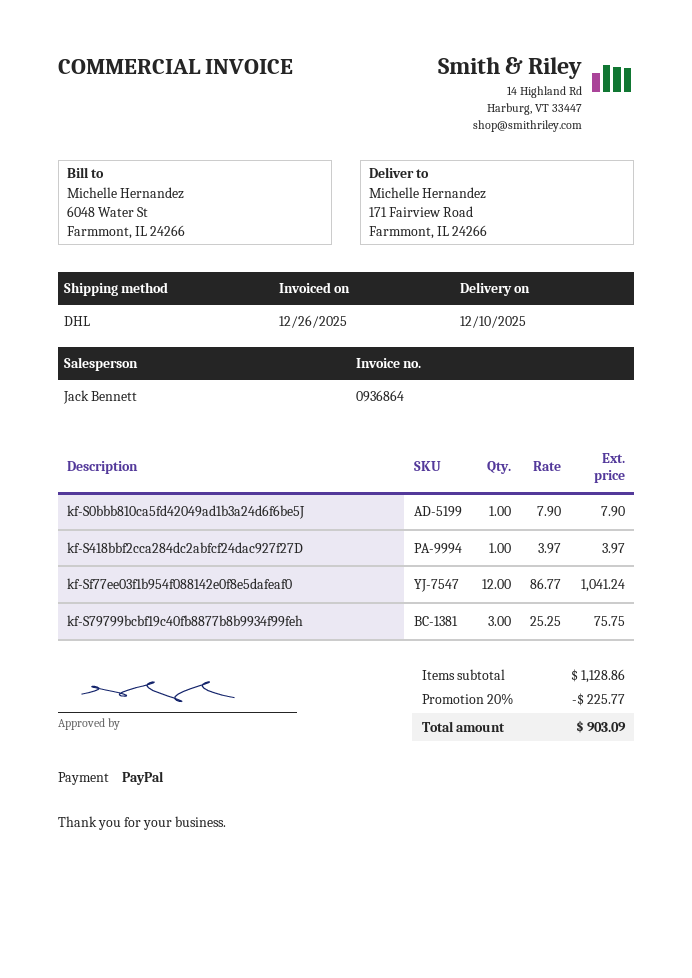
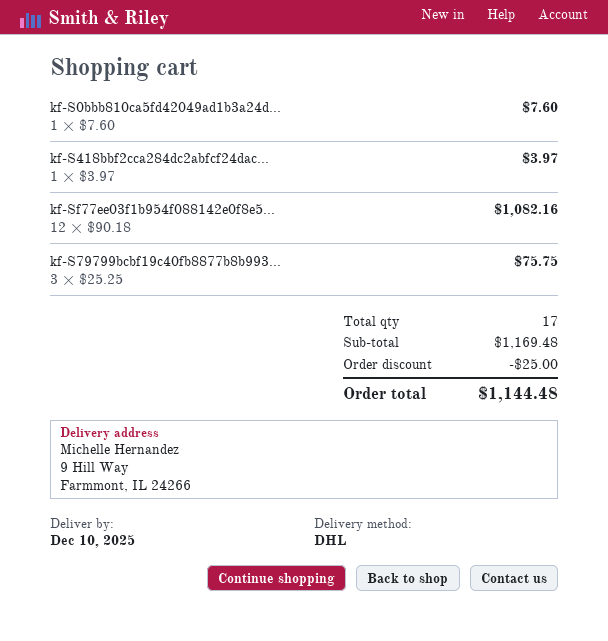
ship to: 171 Fairview Road, Farmmont, IL 24266 -> 9 Hill Way, Farmmont, IL 24266
kf-S0bbb810ca5fd42049ad1b3a24d6f6be5J: 1 x 7.90 = 7.90 -> 1 x 7.60 = 7.60
kf-Sf77ee03f1b954f088142e0f8e5dafeaf0: 12 x 86.77 = 1041.24 -> 12 x 90.18 = 1082.16
subtotal: 1128.86 -> 1169.48
discount: 225.77 -> 25.00
total: 903.09 -> 1144.48

